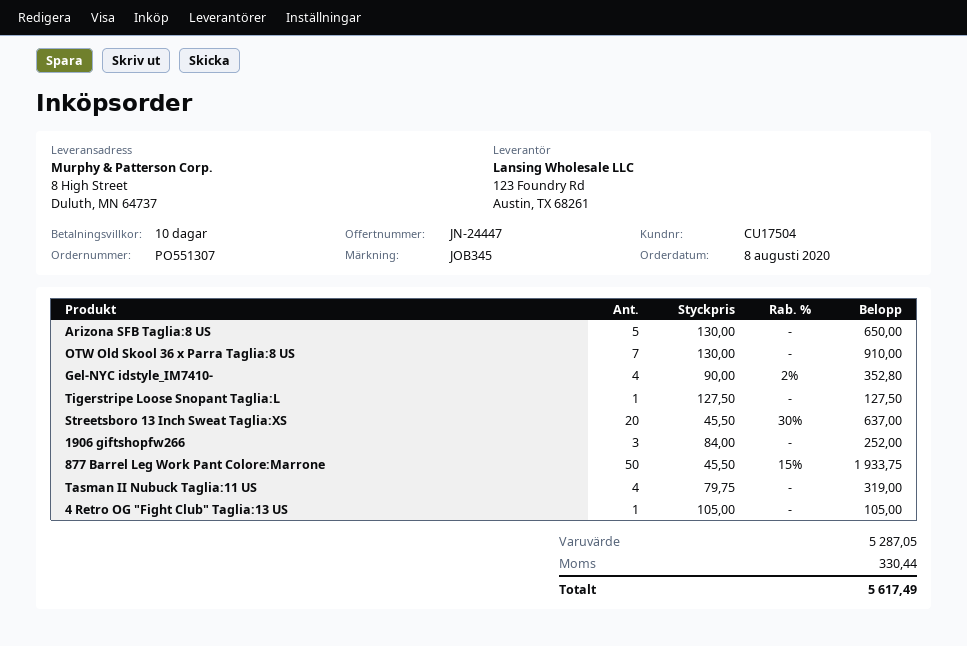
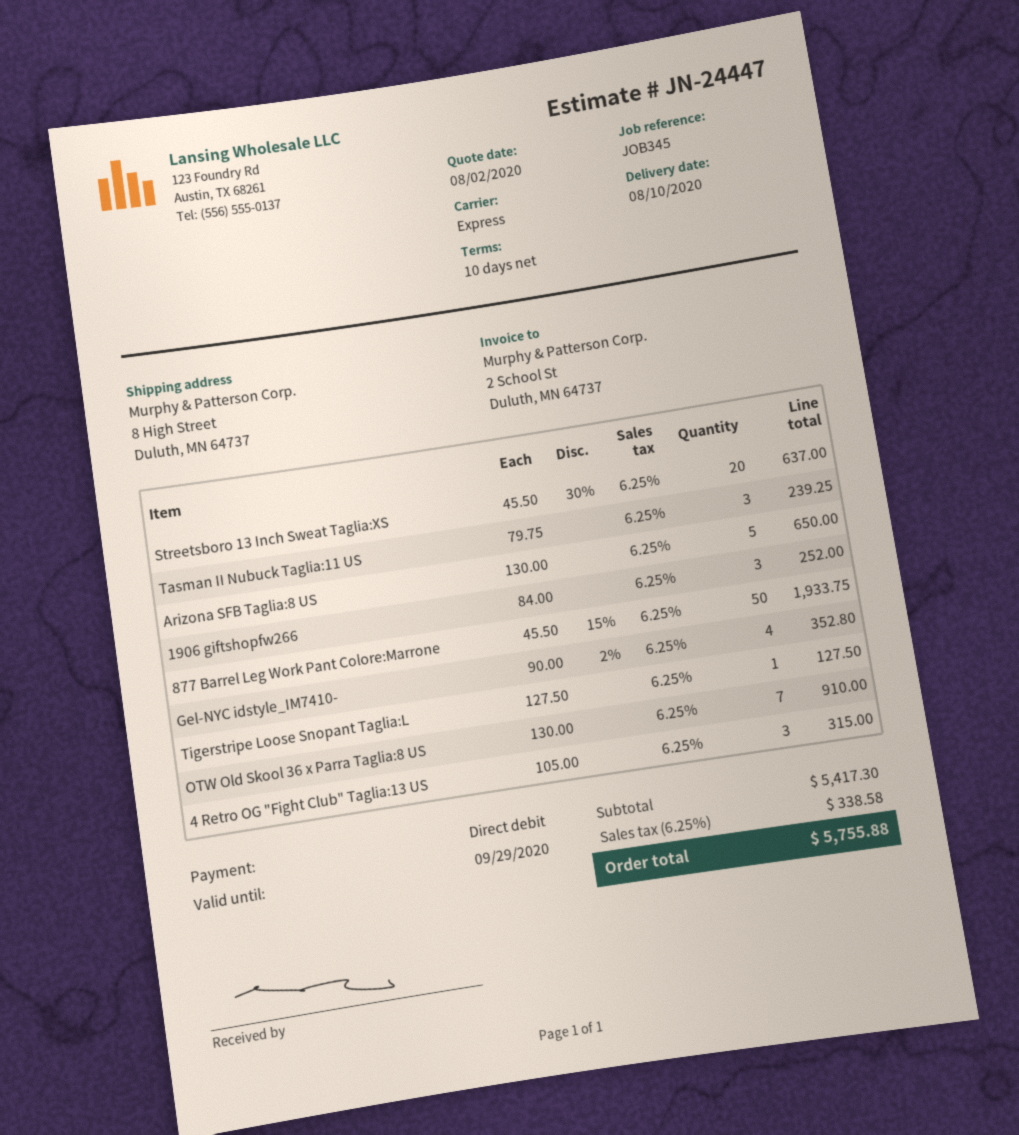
Tasman II Nubuck Taglia:11 US: 4 x 79.75 = 319.00 -> 3 x 79.75 = 239.25
4 Retro OG "Fight Club" Taglia:13 US: 1 x 105.00 = 105.00 -> 3 x 105.00 = 315.00
subtotal: 5287.05 -> 5417.30
tax: 330.44 -> 338.58
total: 5617.49 -> 5755.88

